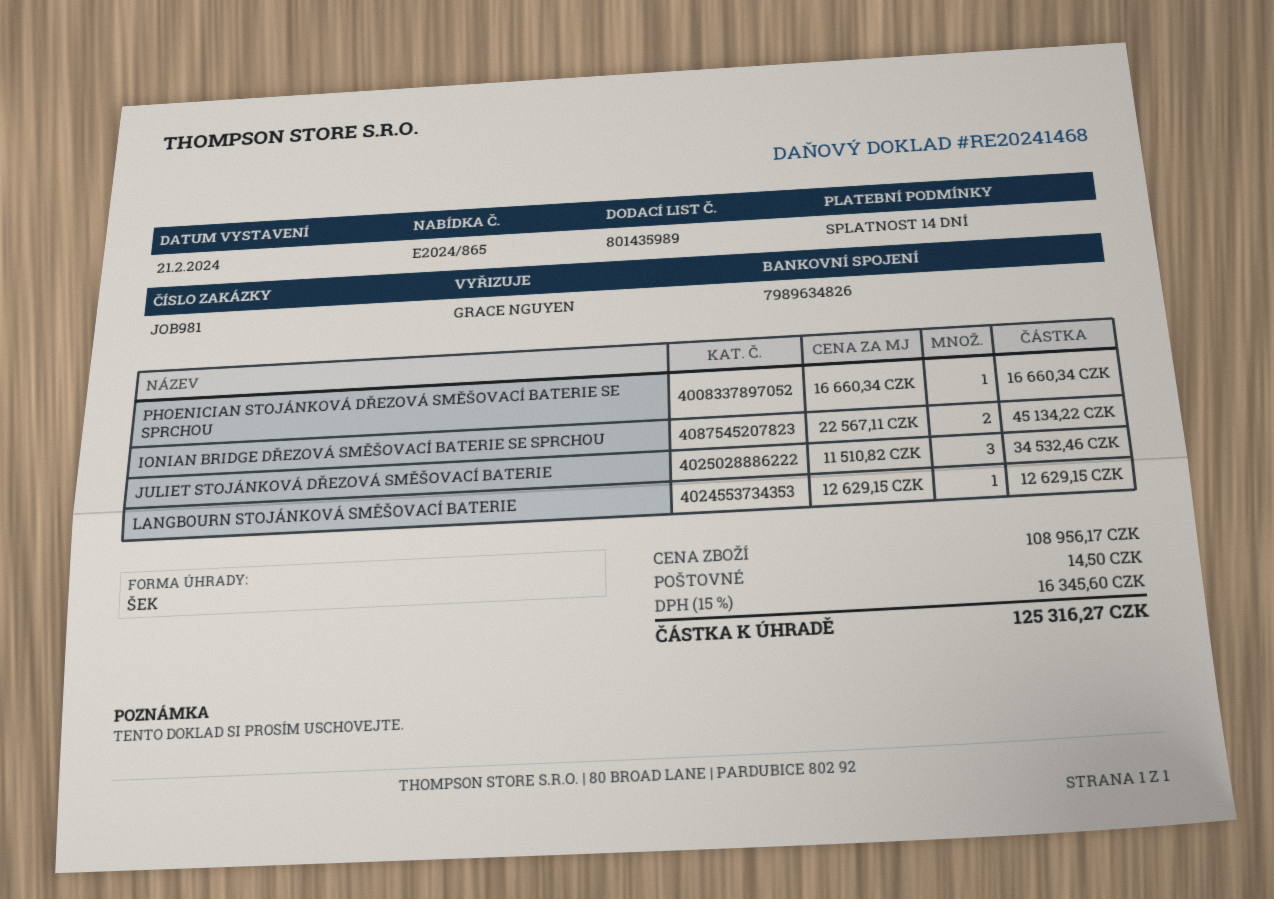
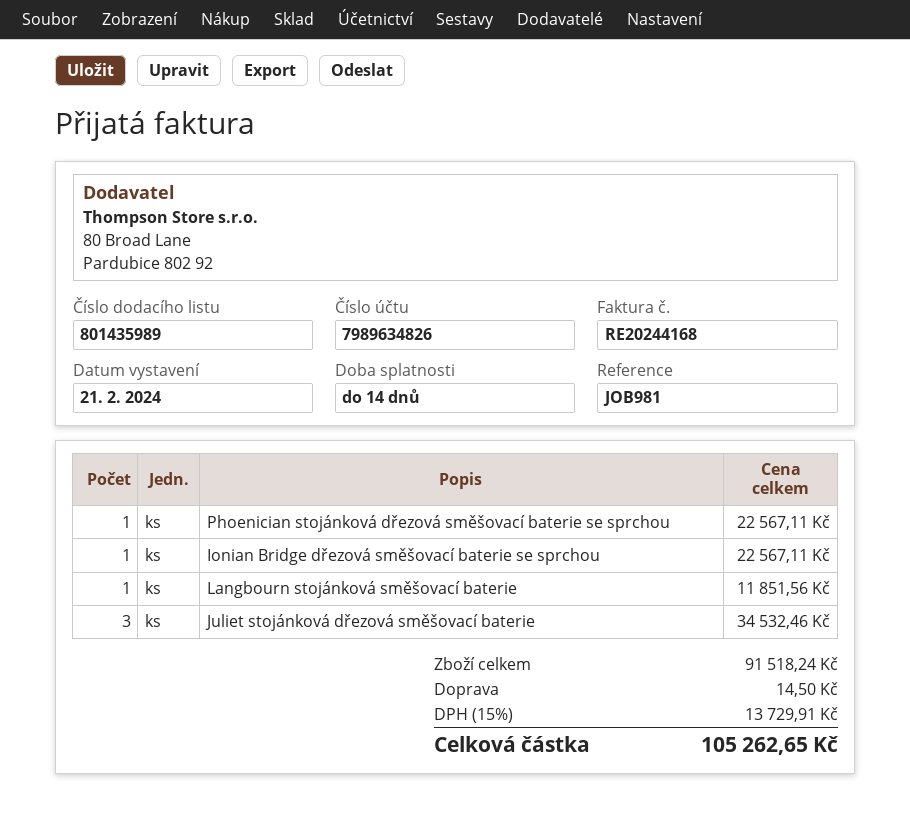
invoice number: RE20241468 -> RE20244168
PHOENICIAN STOJÁNKOVÁ DŘEZOVÁ SMĚŠOVACÍ BATERIE SE SPRCHOU: 1 for 16660.34 -> 1 for 22567.11
IONIAN BRIDGE DŘEZOVÁ SMĚŠOVACÍ BATERIE SE SPRCHOU: 2 for 45134.22 -> 1 for 22567.11
LANGBOURN STOJÁNKOVÁ SMĚŠOVACÍ BATERIE: 1 for 12629.15 -> 1 for 11851.56
subtotal: 108956.17 -> 91518.24
tax: 15% = 16345.60 -> 15% = 13729.91
total: 125316.27 -> 105262.65

